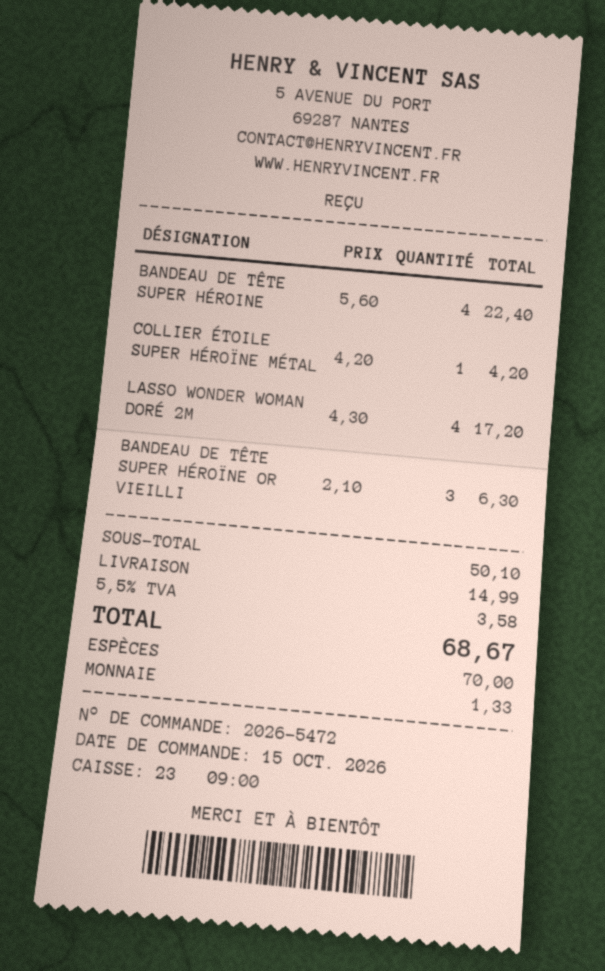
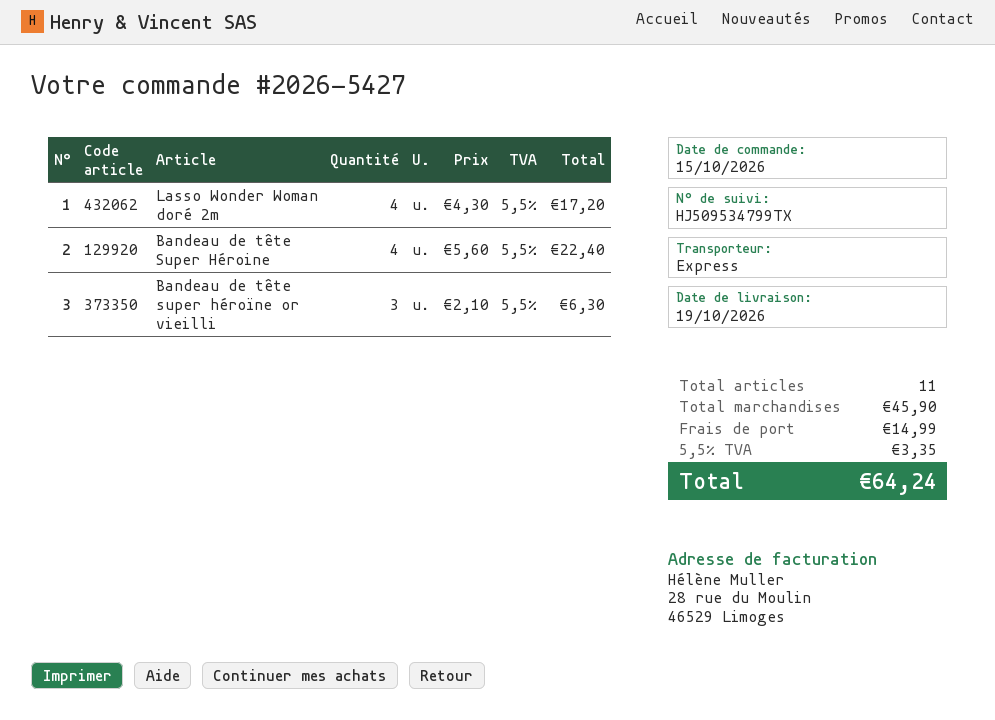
order number: 2026-5472 -> 2026-5427
COLLIER ÉTOILE SUPER HÉROÏNE MÉTAL: 1 x 4.20 = 4.20 -> none
subtotal: 50.10 -> 45.90
tax: 5.5% = 3.58 -> 5.5% = 3.35
total: 68.67 -> 64.24

